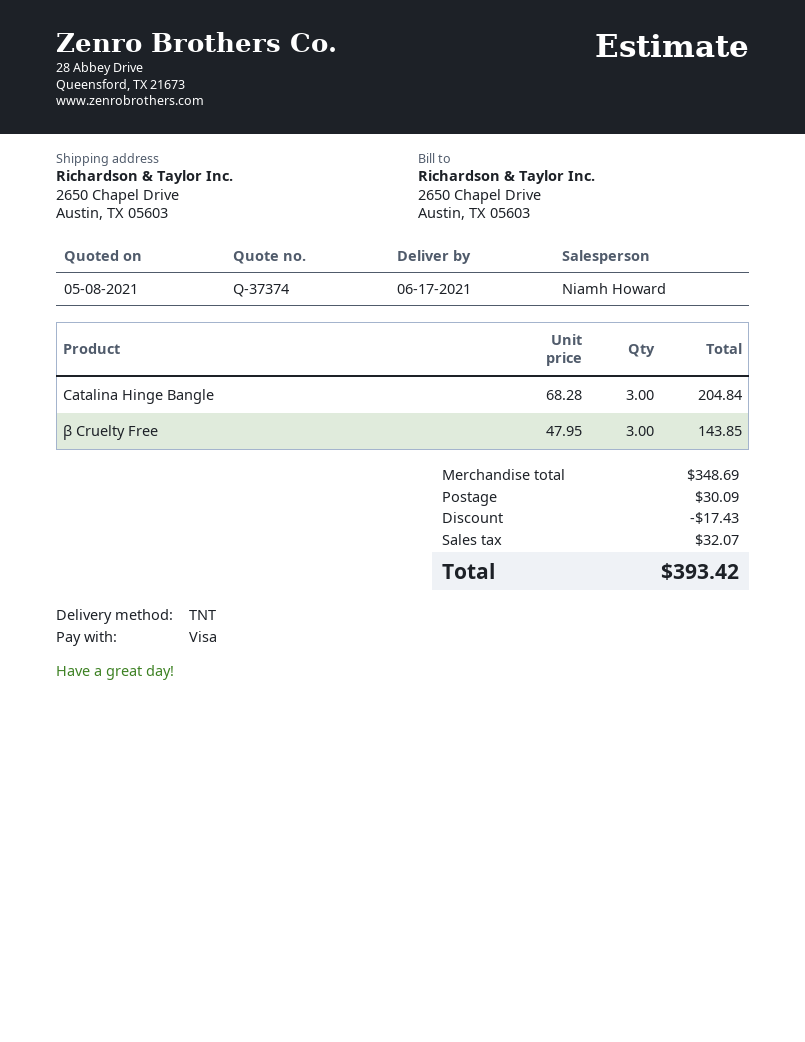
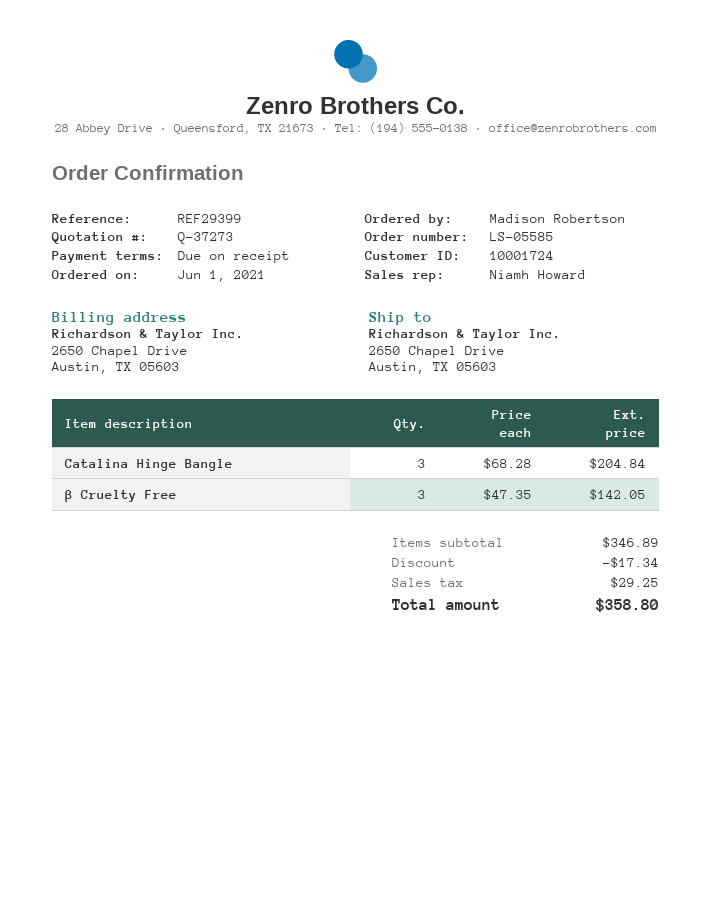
quote number: Q-37374 -> Q-37273
β Cruelty Free: 3 x 47.95 = 143.85 -> 3 x 47.35 = 142.05
subtotal: 348.69 -> 346.89
discount: 17.43 -> 17.34
shipping: 30.09 -> none
tax: 32.07 -> 29.25
total: 393.42 -> 358.80

